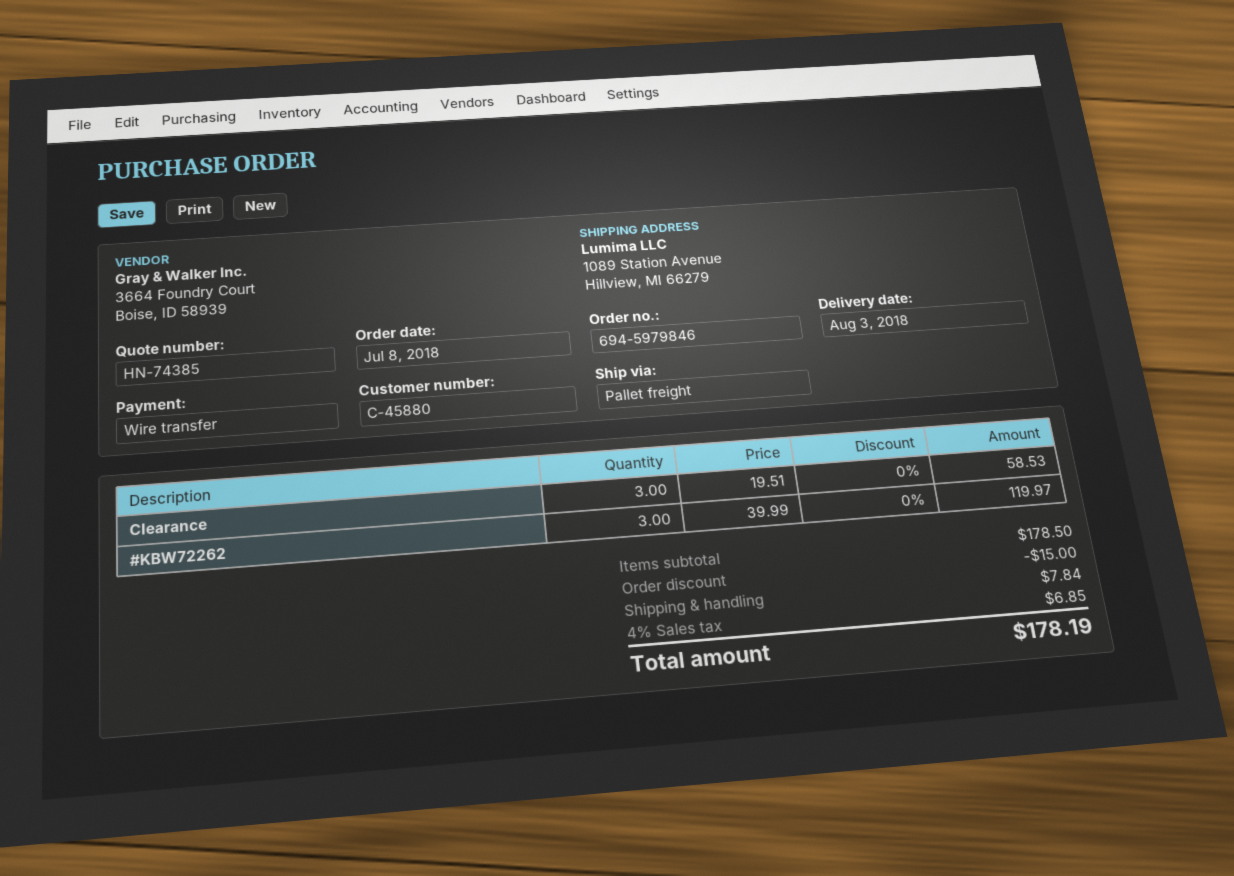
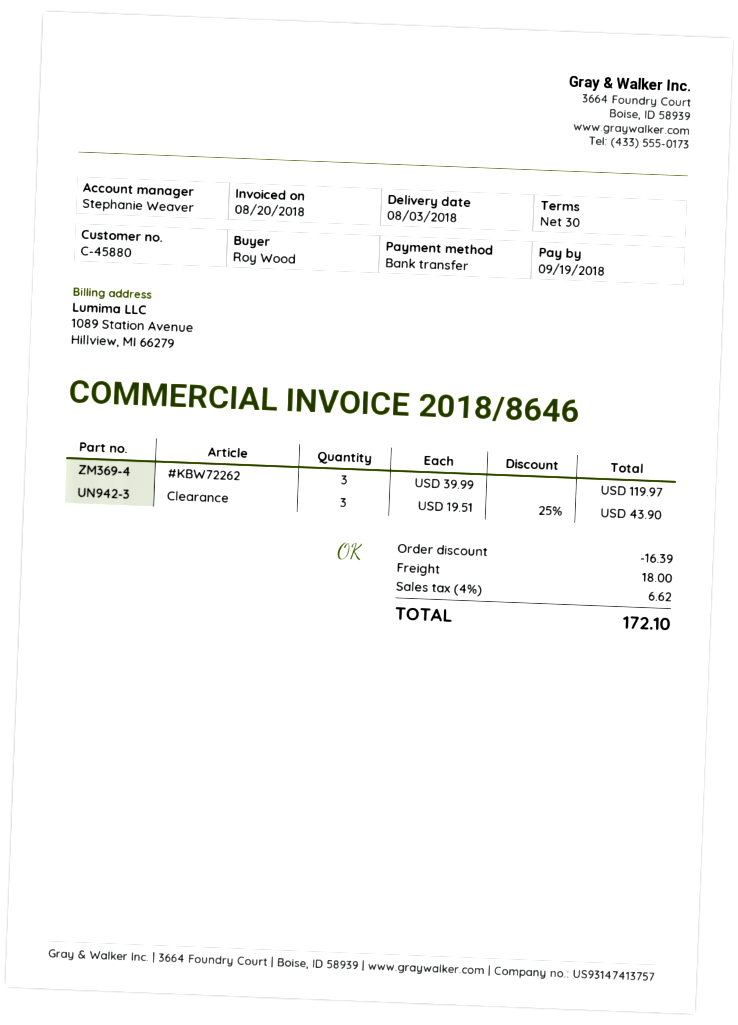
Clearance: 3 x 19.51 = 58.53 -> 3 x 19.51 - 25% = 43.90
discount: 15.00 -> 16.39
shipping: 7.84 -> 18.00
tax: 4% = 6.85 -> 4% = 6.62
total: 178.19 -> 172.10

